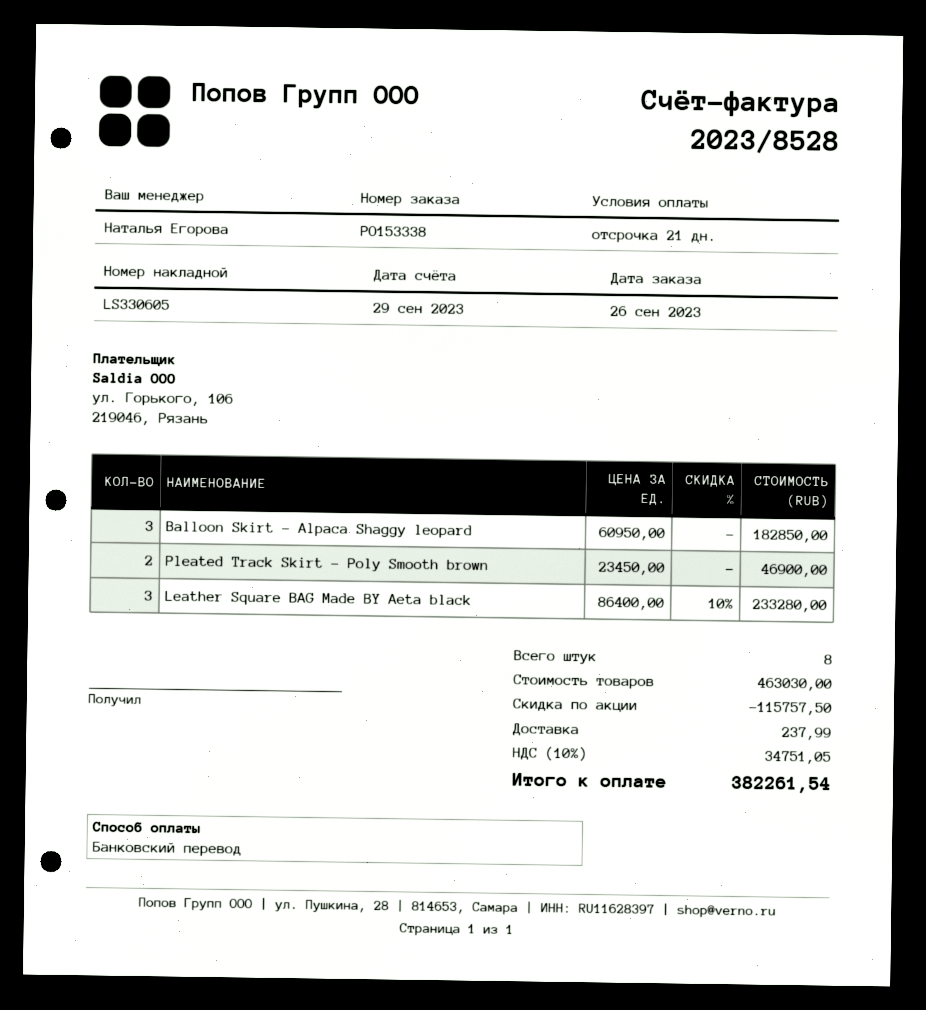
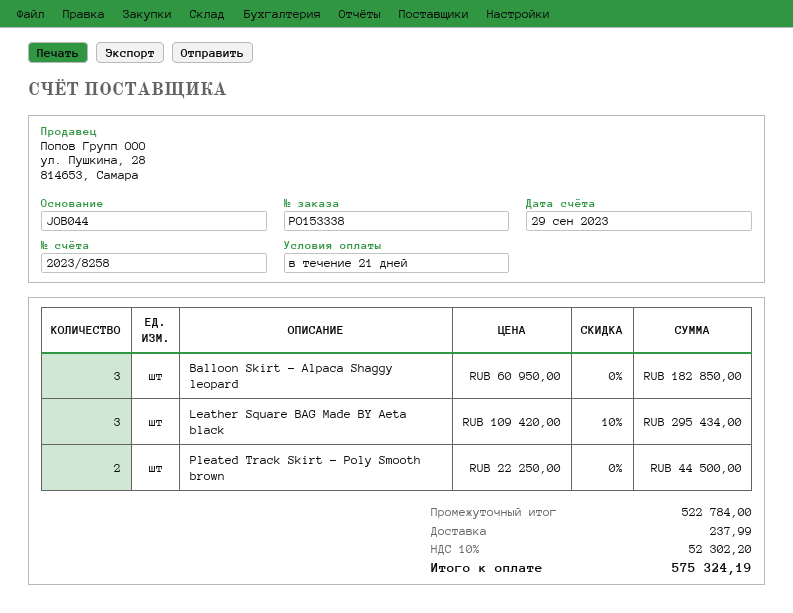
invoice number: 2023/8528 -> 2023/8258
Pleated Track Skirt - Poly Smooth brown: 2 x 23450.00 = 46900.00 -> 2 x 22250.00 = 44500.00
Leather Square BAG Made BY Aeta black: 3 x 86400.00 - 10% = 233280.00 -> 3 x 109420.00 - 10% = 295434.00
subtotal: 463030.00 -> 522784.00
discount: 115757.50 -> none
tax: 10% = 34751.05 -> 10% = 52302.20
total: 382261.54 -> 575324.19

